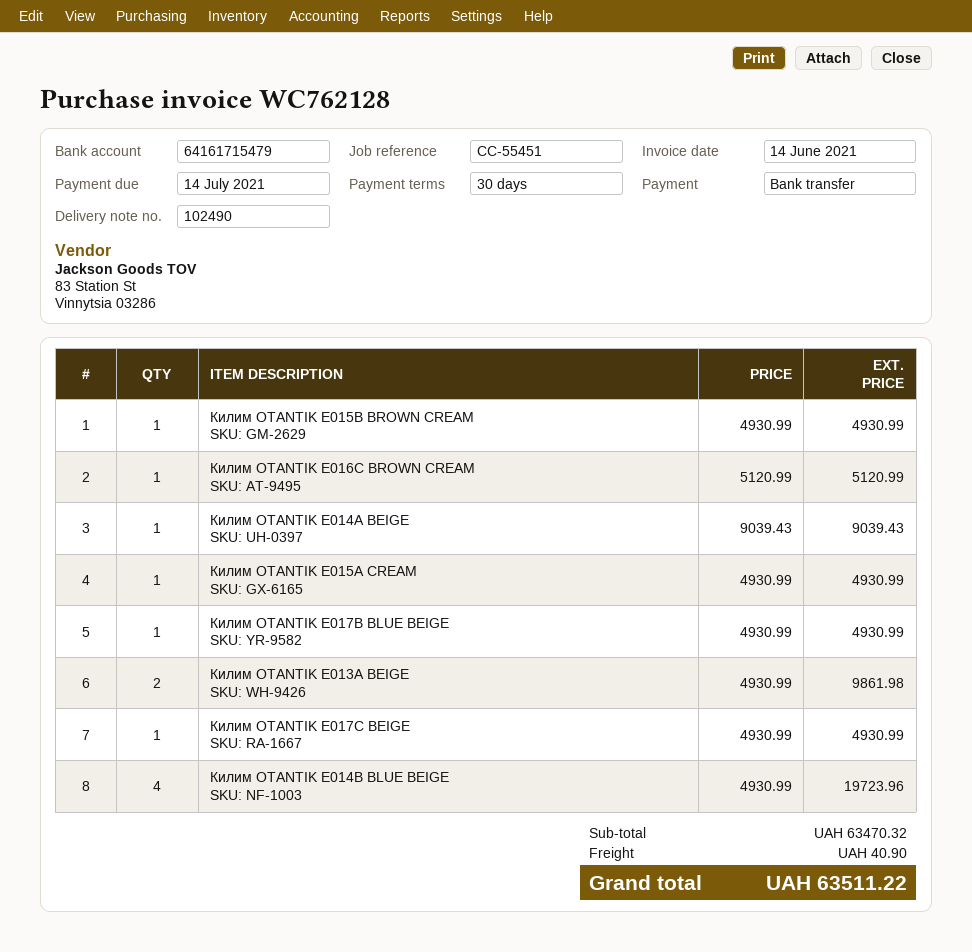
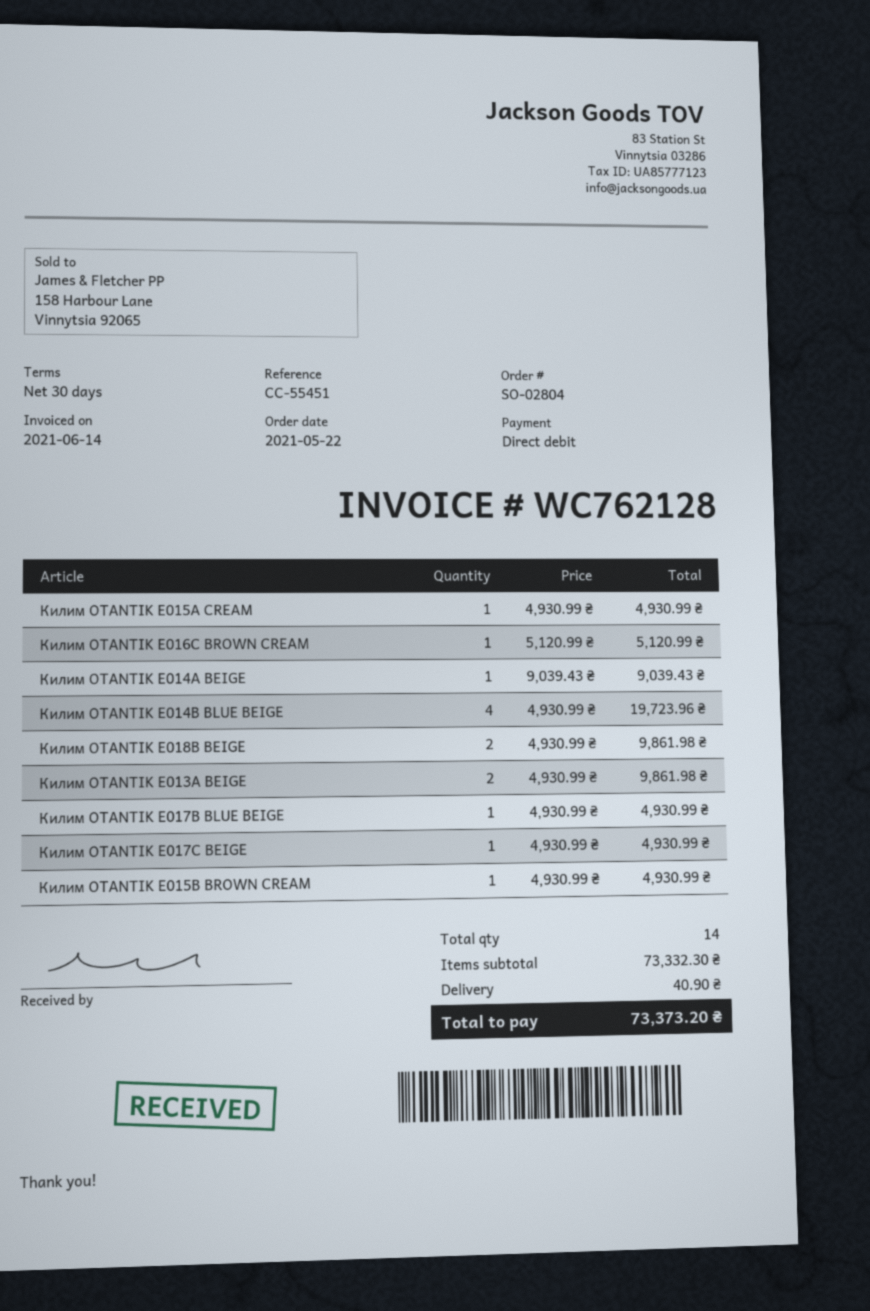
payment method: bank transfer -> direct debit
Килим OTANTIK E018B BEIGE: none -> 2 x 4930.99 = 9861.98
subtotal: 63470.32 -> 73332.30
total: 63511.22 -> 73373.20

